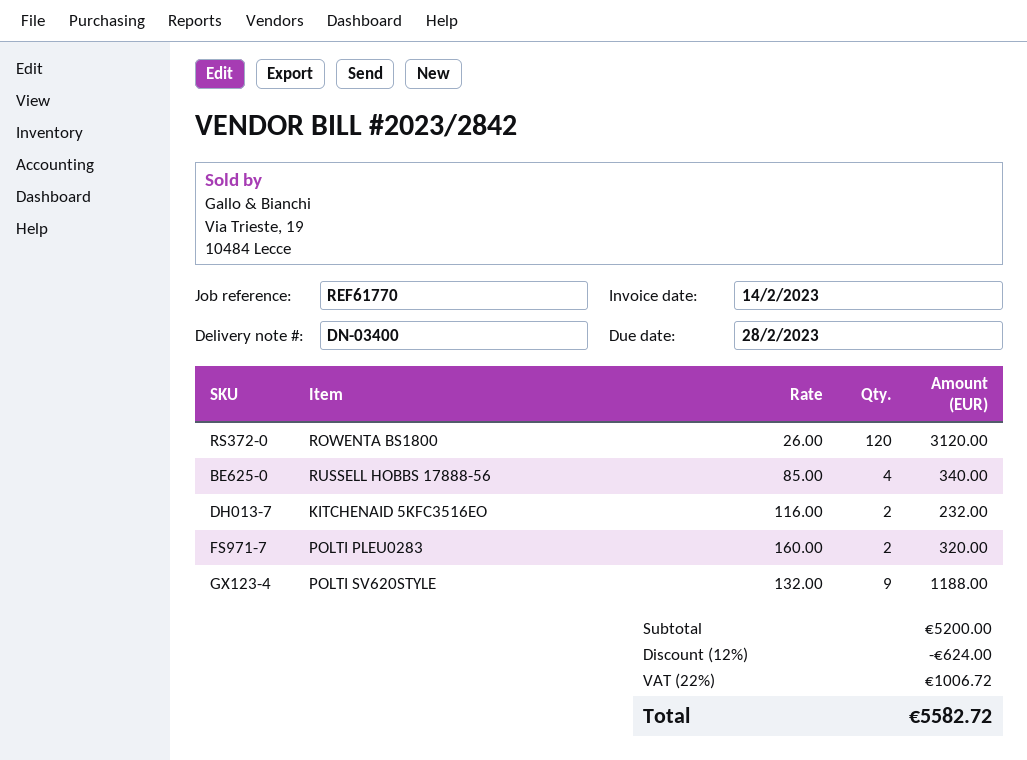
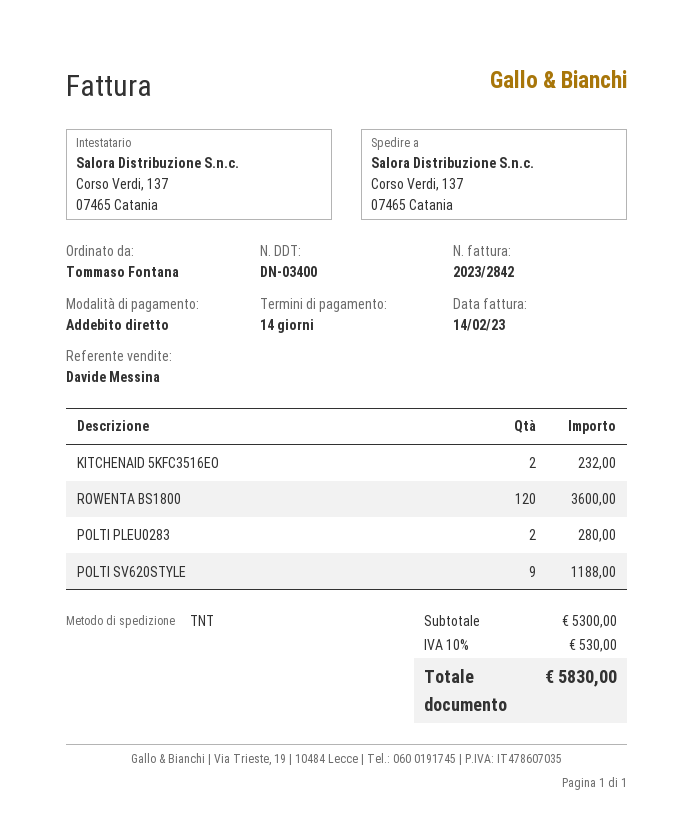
ROWENTA BS1800: 120 for 3120.00 -> 120 for 3600.00
RUSSELL HOBBS 17888-56: 4 for 340.00 -> none
POLTI PLEU0283: 2 for 320.00 -> 2 for 280.00
subtotal: 5200.00 -> 5300.00
discount: 12% = 624.00 -> none
tax: 22% = 1006.72 -> 10% = 530.00
total: 5582.72 -> 5830.00

